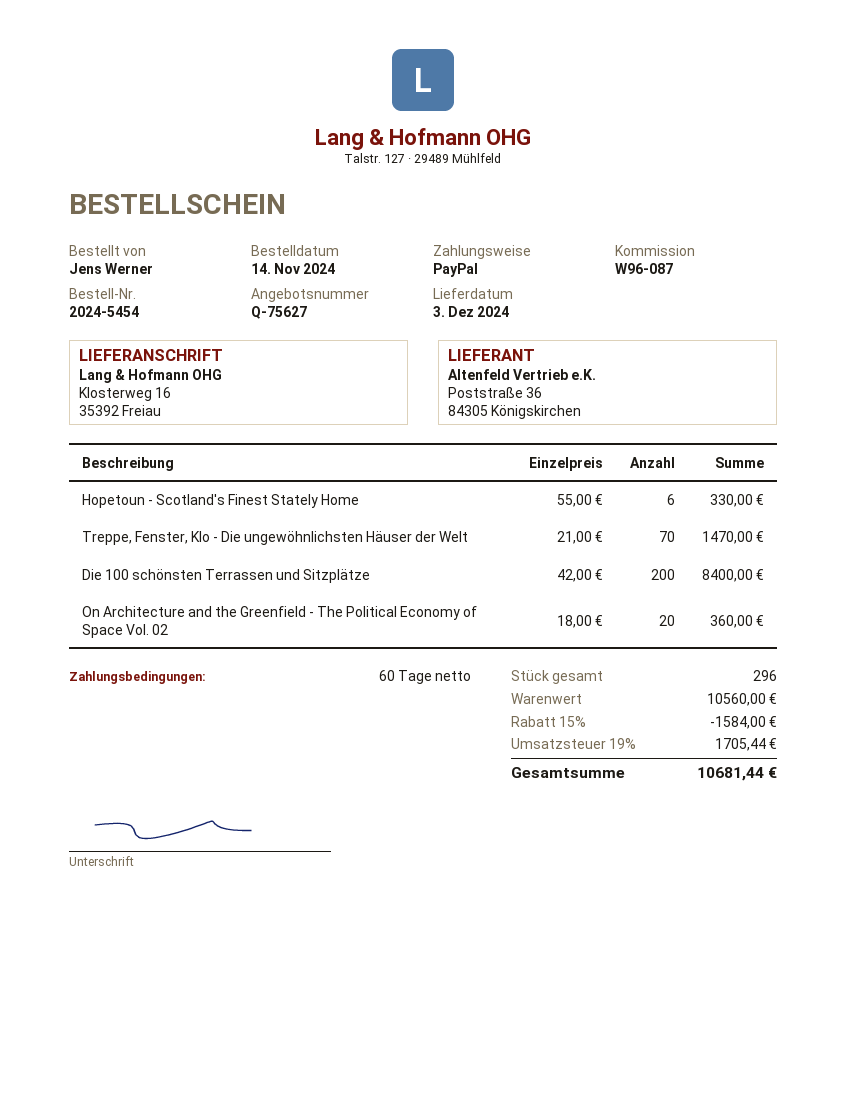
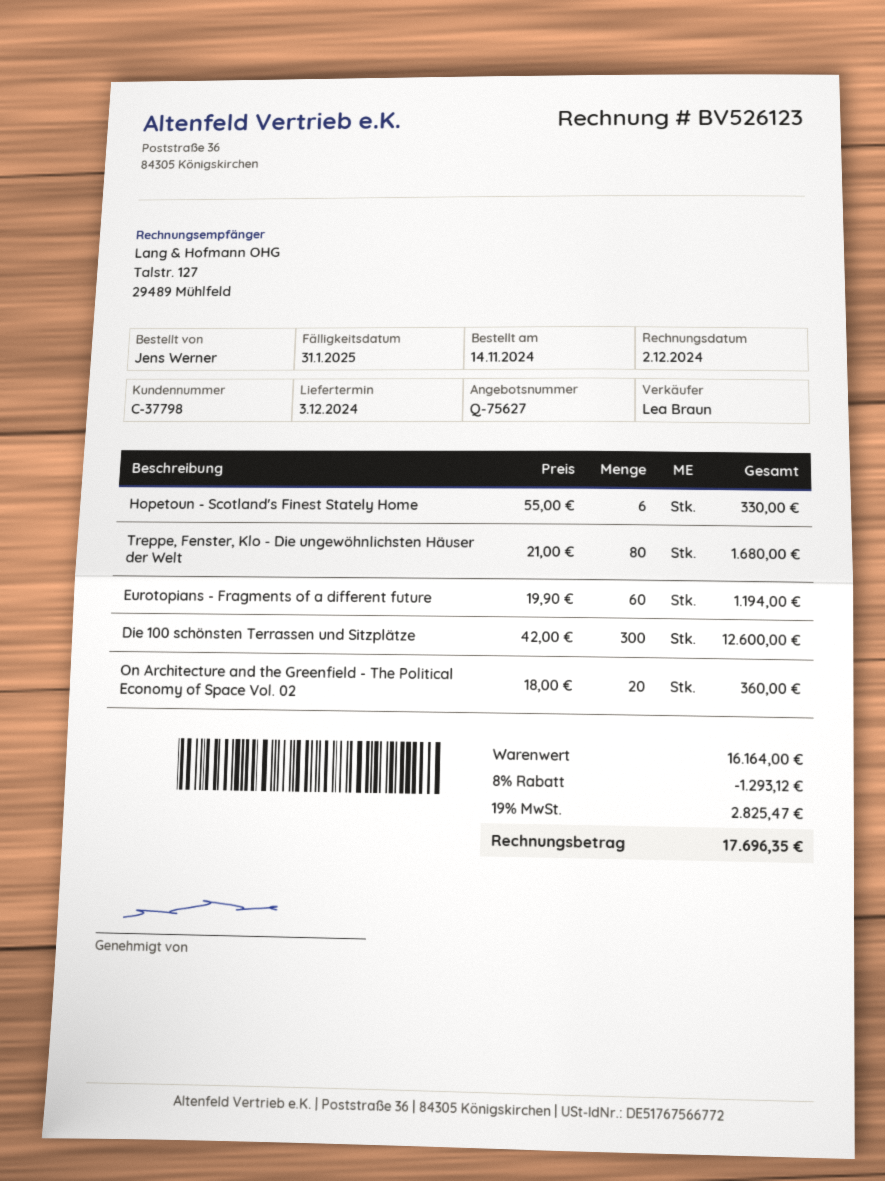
Treppe, Fenster, Klo - Die ungewöhnlichsten Häuser der Welt: 70 x 21.00 = 1470.00 -> 80 x 21.00 = 1680.00
Die 100 schönsten Terrassen und Sitzplätze: 200 x 42.00 = 8400.00 -> 300 x 42.00 = 12600.00
Eurotopians - Fragments of a different future: none -> 60 x 19.90 = 1194.00
subtotal: 10560.00 -> 16164.00
discount: 15% = 1584.00 -> 8% = 1293.12
tax: 19% = 1705.44 -> 19% = 2825.47
total: 10681.44 -> 17696.35

